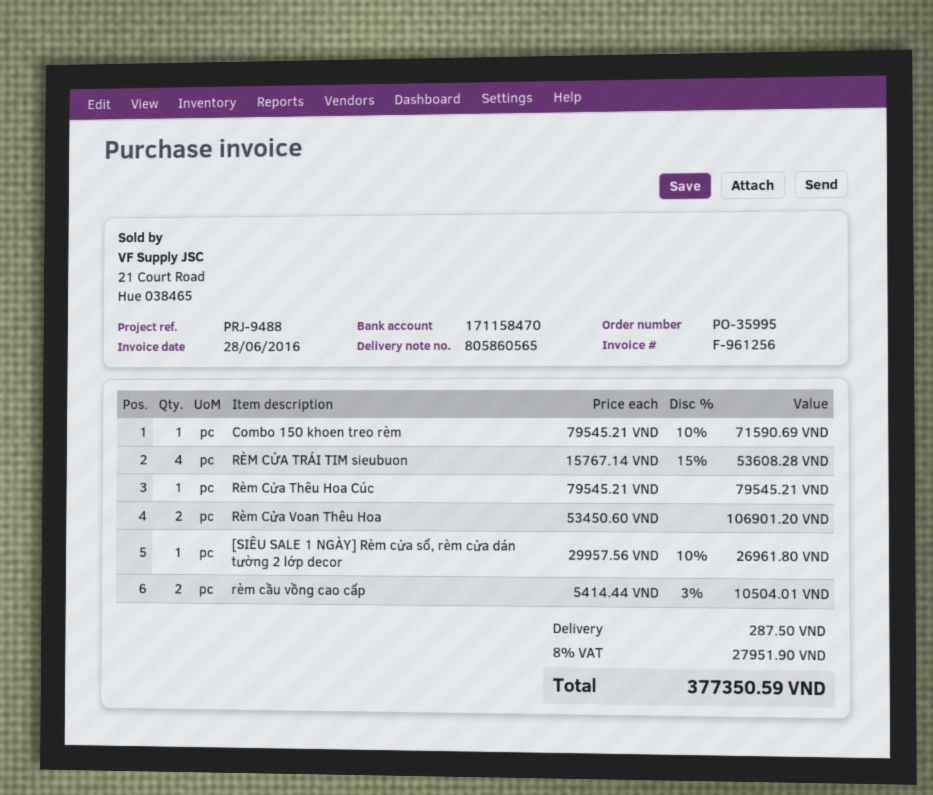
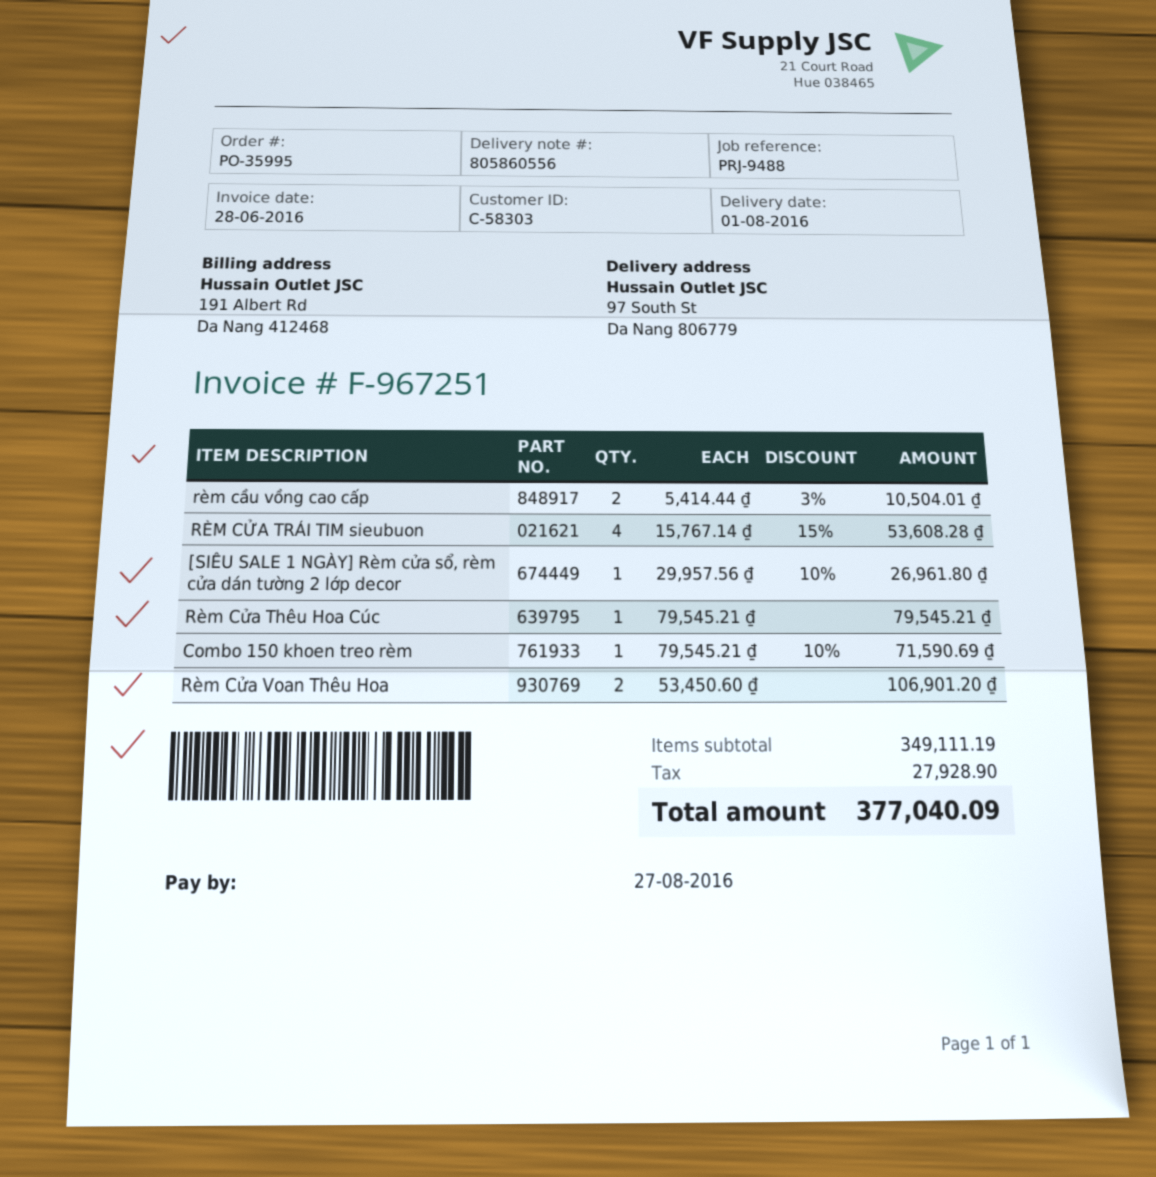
delivery note number: 805860565 -> 805860556
invoice number: F-961256 -> F-967251
shipping: 287.50 -> none
tax: 27951.90 -> 27928.90
total: 377350.59 -> 377040.09

